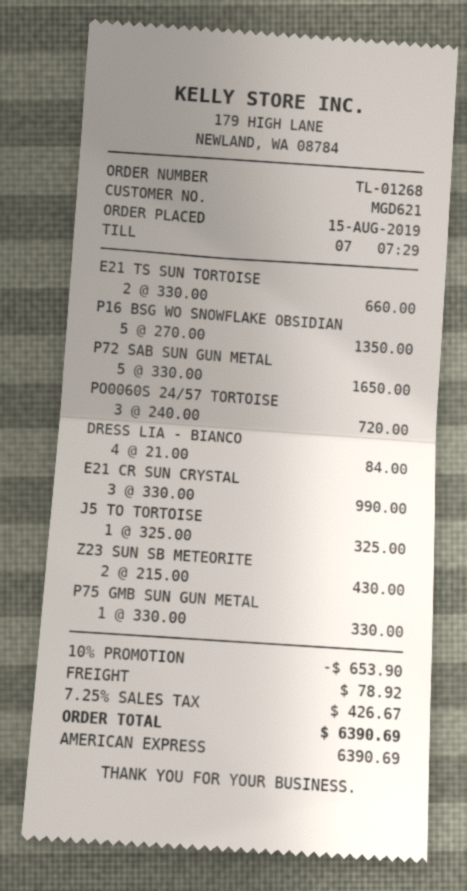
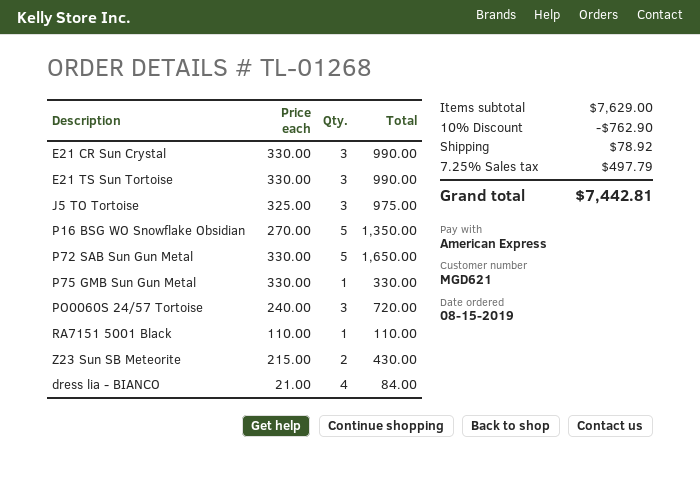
E21 TS SUN TORTOISE: 2 x 330.00 = 660.00 -> 3 x 330.00 = 990.00
J5 TO TORTOISE: 1 x 325.00 = 325.00 -> 3 x 325.00 = 975.00
RA7151 5001 Black: none -> 1 x 110.00 = 110.00
discount: 10% = 653.90 -> 10% = 762.90
tax: 7.25% = 426.67 -> 7.25% = 497.79
total: 6390.69 -> 7442.81

